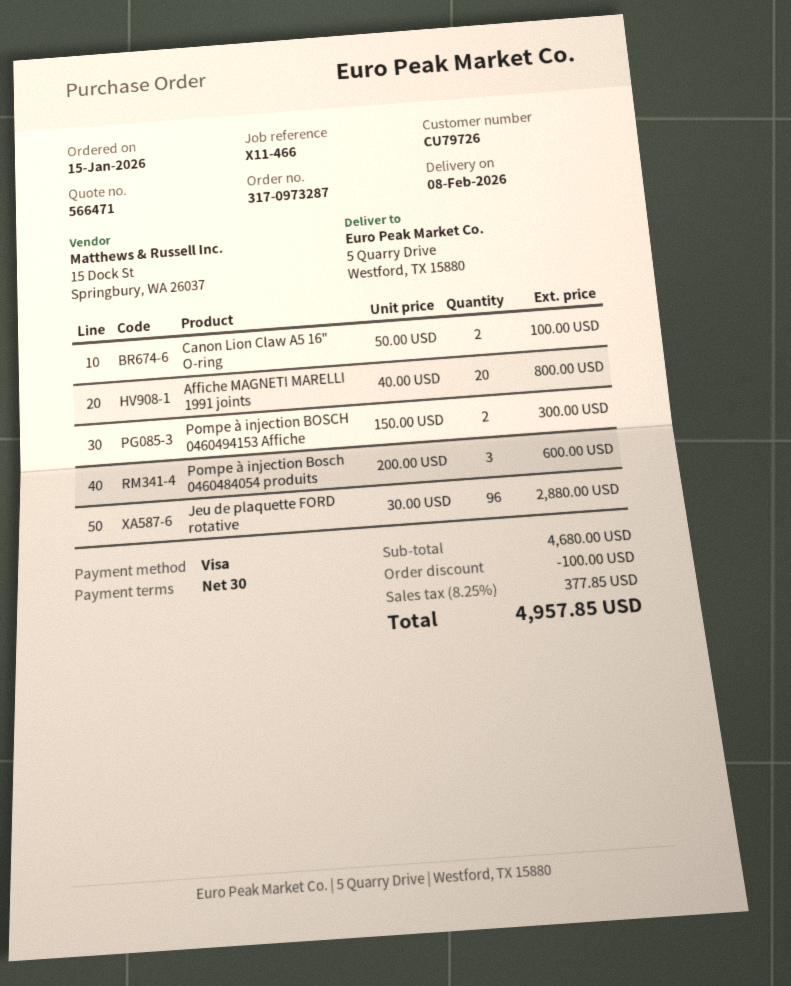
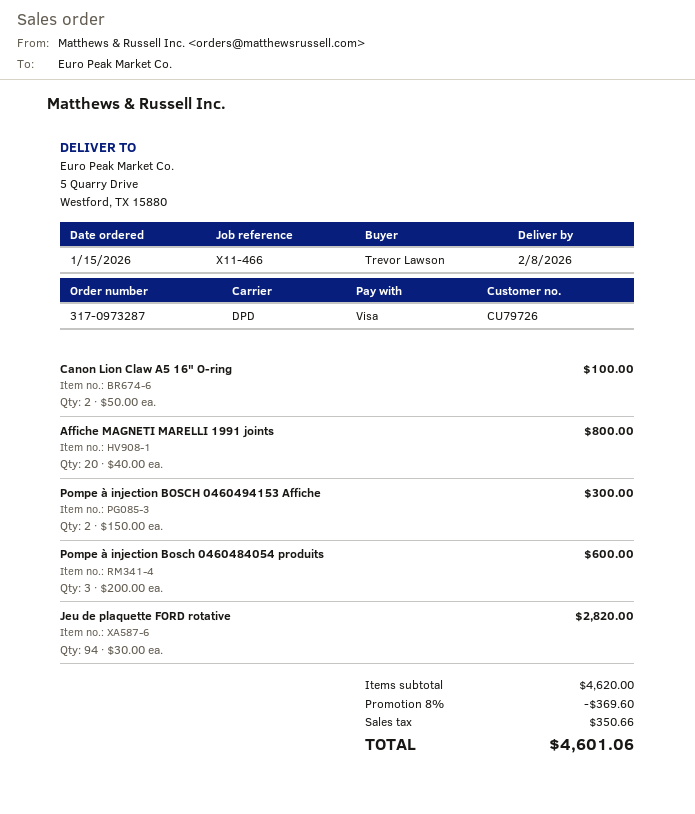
Jeu de plaquette FORD rotative: 96 x 30.00 = 2880.00 -> 94 x 30.00 = 2820.00
subtotal: 4680.00 -> 4620.00
discount: 100.00 -> 369.60
tax: 377.85 -> 350.66
total: 4957.85 -> 4601.06

